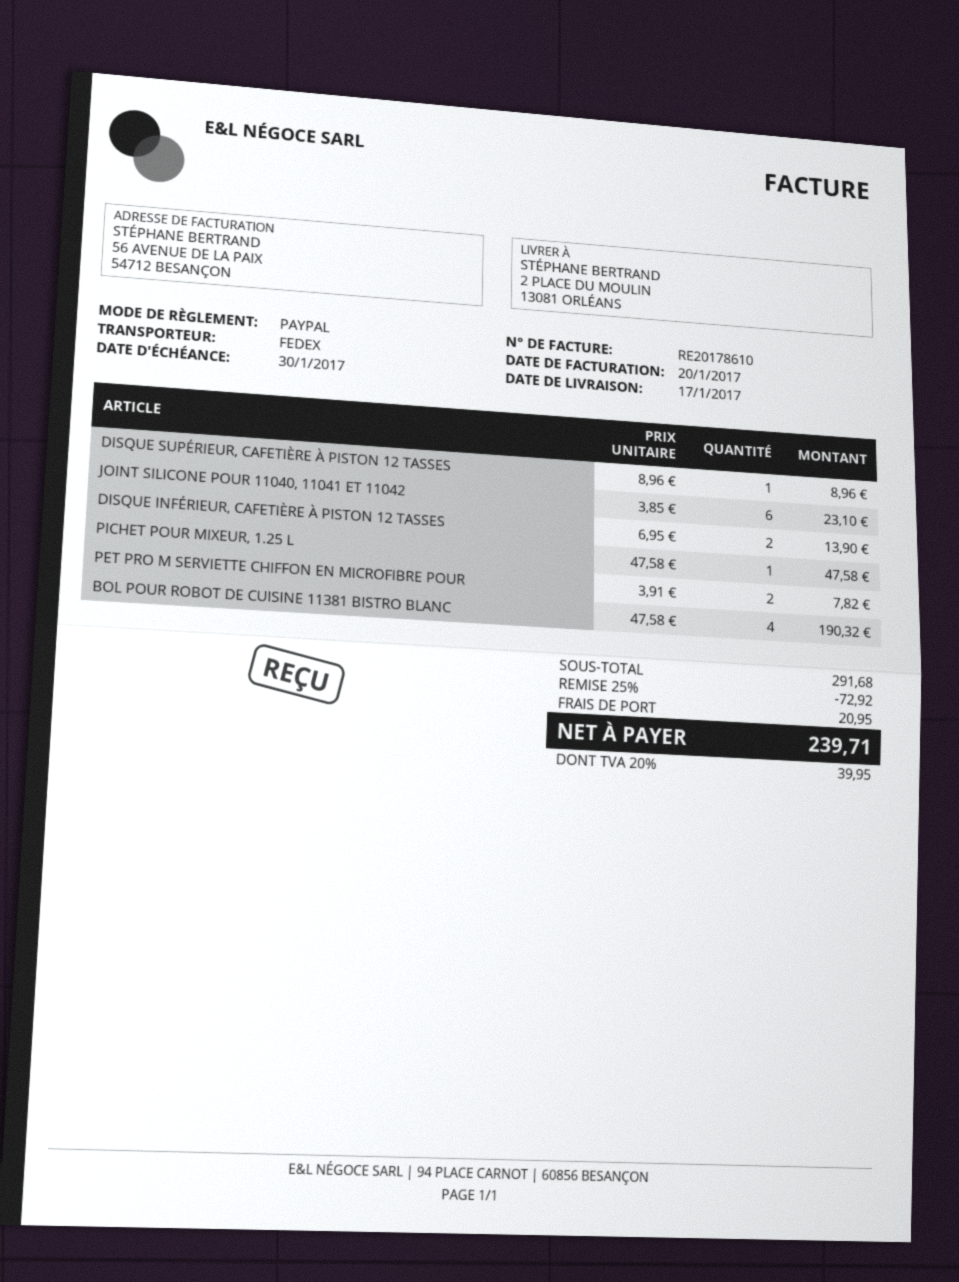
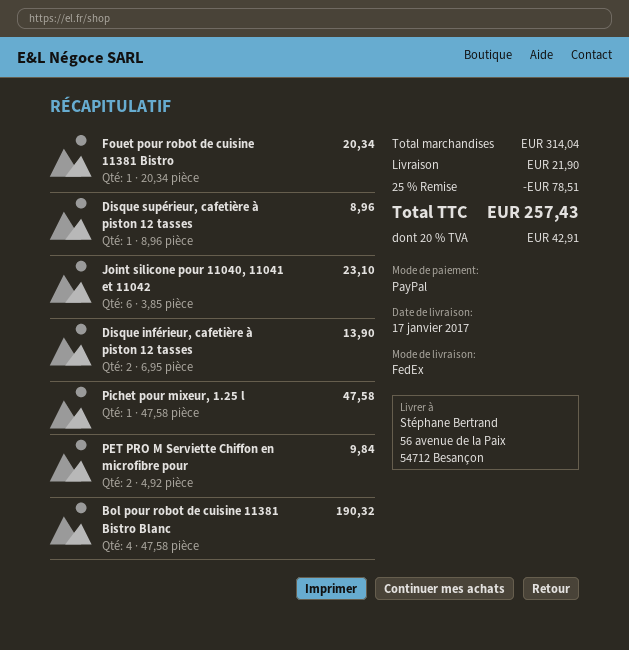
ship to: 2 PLACE DU MOULIN, 13081 ORLÉANS -> 56 avenue de la Paix, 54712 Besançon
PET PRO M SERVIETTE CHIFFON EN MICROFIBRE POUR: 2 x 3.91 = 7.82 -> 2 x 4.92 = 9.84
Fouet pour robot de cuisine 11381 Bistro: none -> 1 x 20.34 = 20.34
subtotal: 291.68 -> 314.04
discount: 25% = 72.92 -> 25% = 78.51
shipping: 20.95 -> 21.90
tax: 20% = 39.95 -> 20% = 42.91
total: 239.71 -> 257.43

